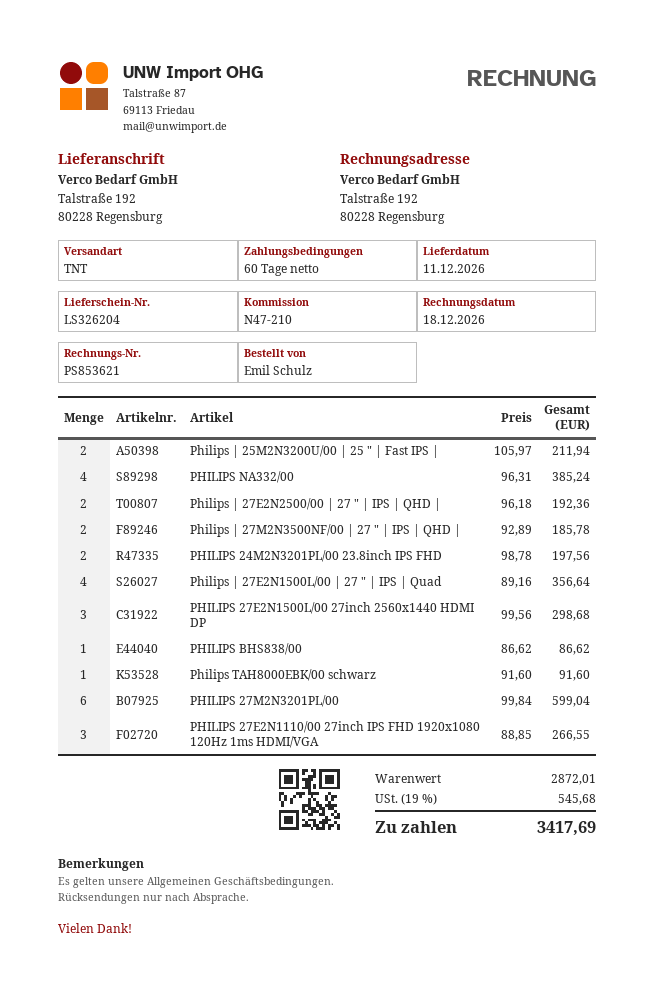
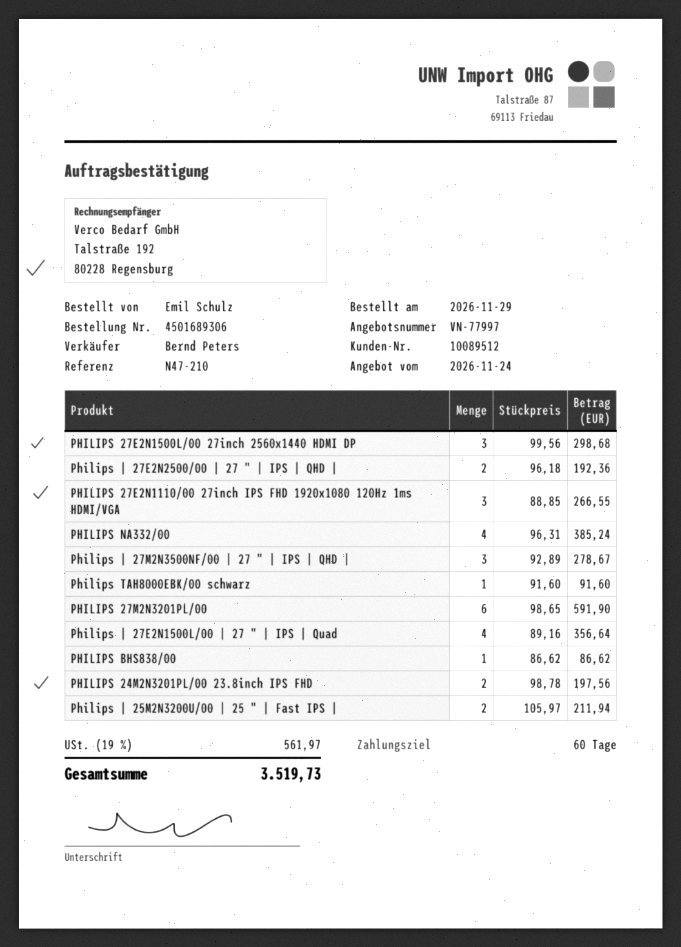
Philips | 27M2N3500NF/00 | 27 " | IPS | QHD |: 2 x 92.89 = 185.78 -> 3 x 92.89 = 278.67
PHILIPS 27M2N3201PL/00: 6 x 99.84 = 599.04 -> 6 x 98.65 = 591.90
tax: 19% = 545.68 -> 19% = 561.97
total: 3417.69 -> 3519.73

